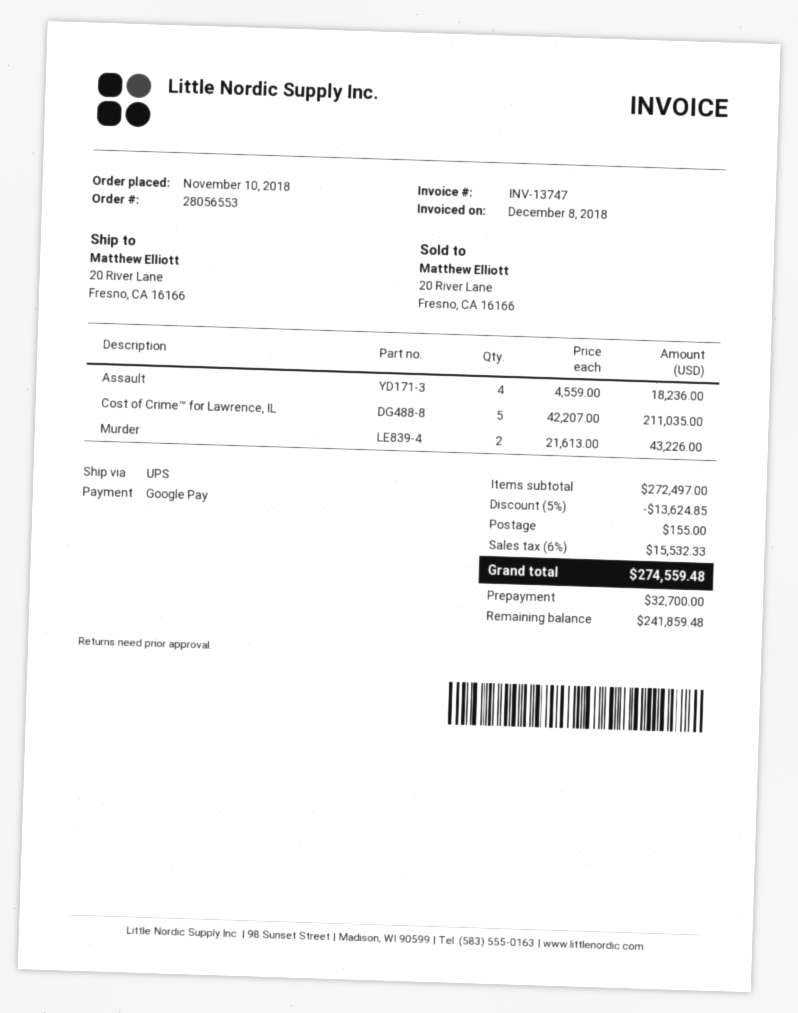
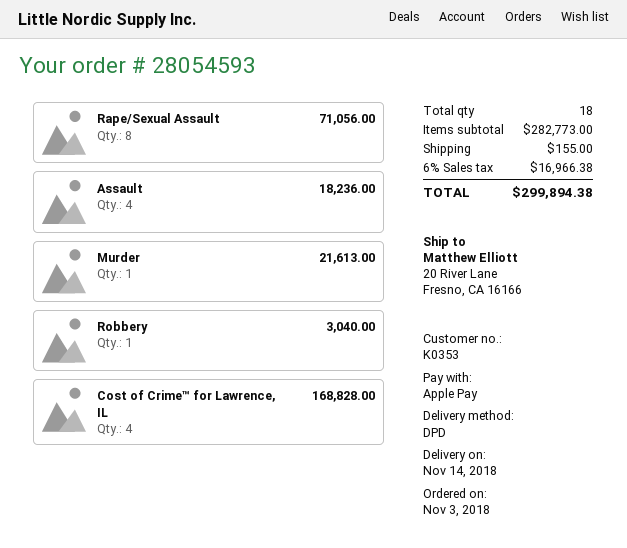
order number: 28056553 -> 28054593
order date: 2018-11-10 -> 2018-11-03
payment method: Google Pay -> Apple Pay
shipping method: UPS -> DPD
Cost of Crime™ for Lawrence, IL: 5 for 211035.00 -> 4 for 168828.00
Murder: 2 for 43226.00 -> 1 for 21613.00
Rape/Sexual Assault: none -> 8 for 71056.00
Robbery: none -> 1 for 3040.00
subtotal: 272497.00 -> 282773.00
discount: 5% = 13624.85 -> none
tax: 6% = 15532.33 -> 6% = 16966.38
total: 274559.48 -> 299894.38

